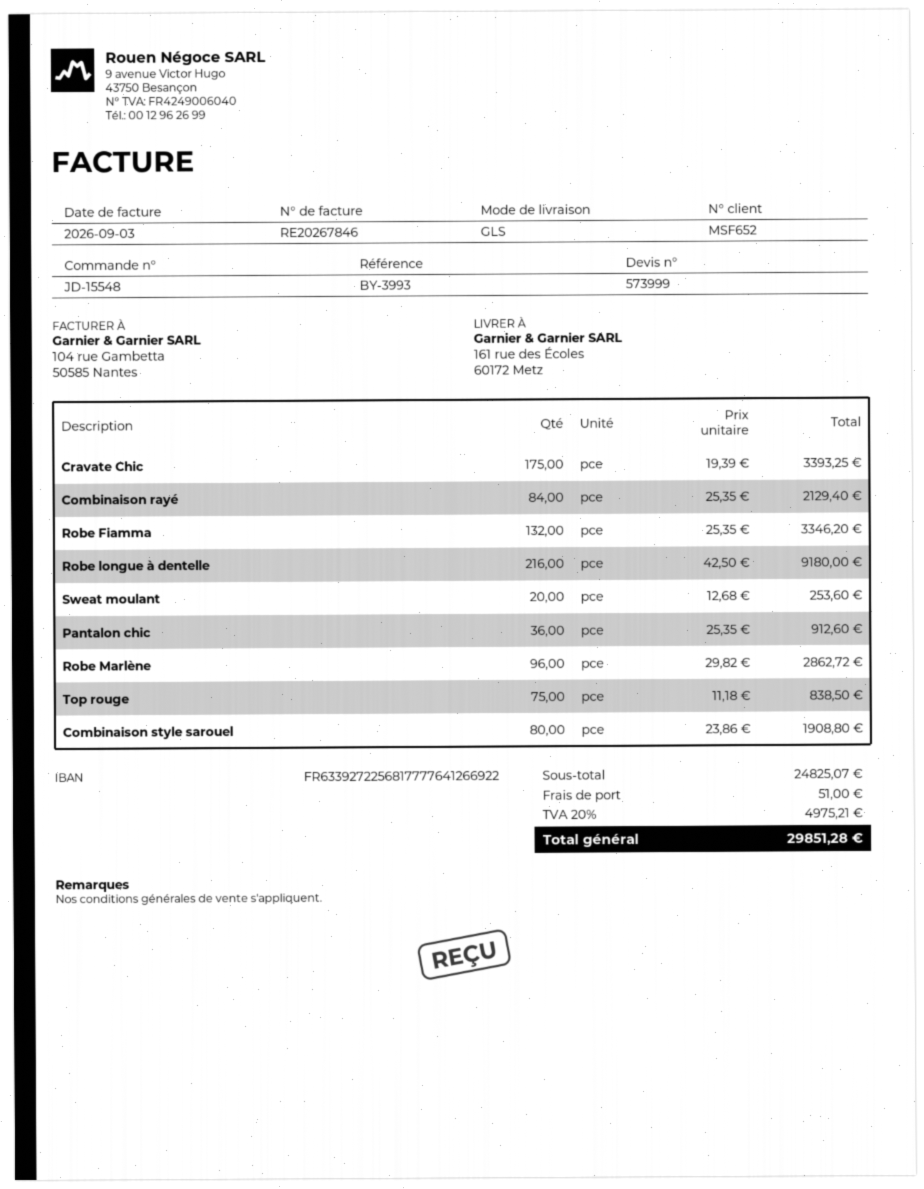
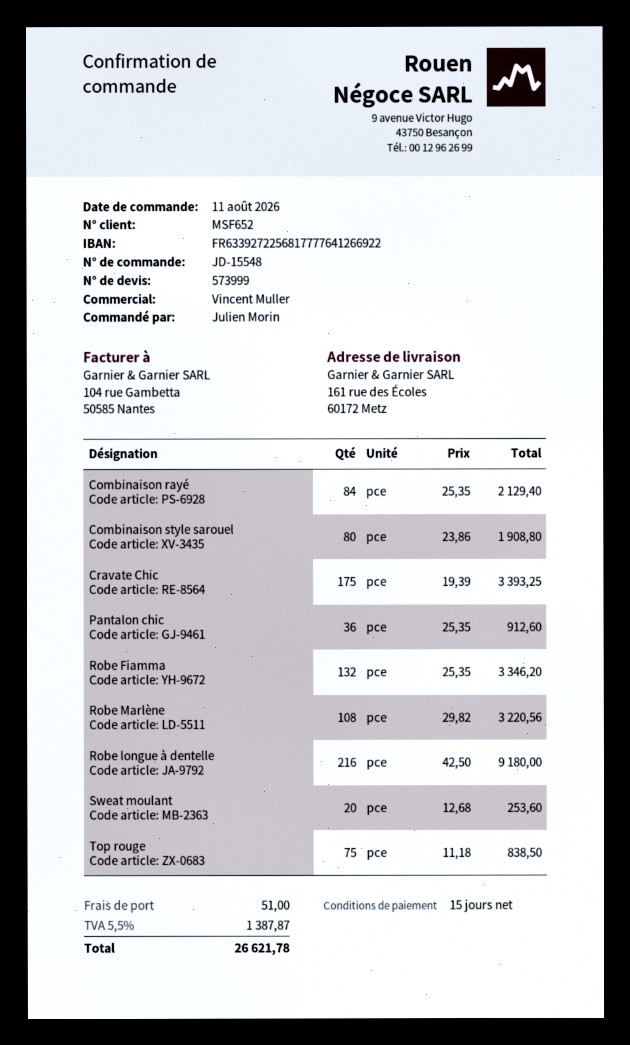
Robe Marlène: 96 x 29.82 = 2862.72 -> 108 x 29.82 = 3220.56
tax: 20% = 4975.21 -> 5.5% = 1387.87
total: 29851.28 -> 26621.78

